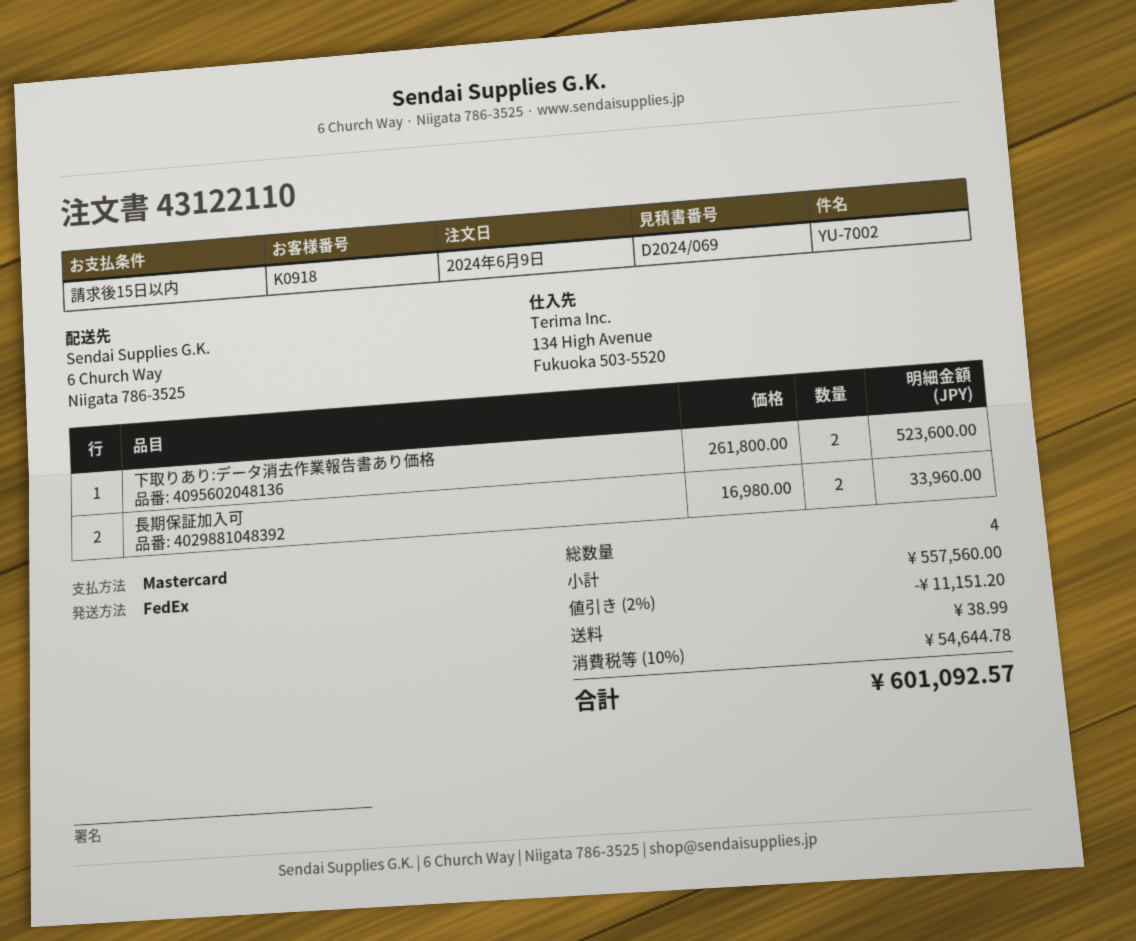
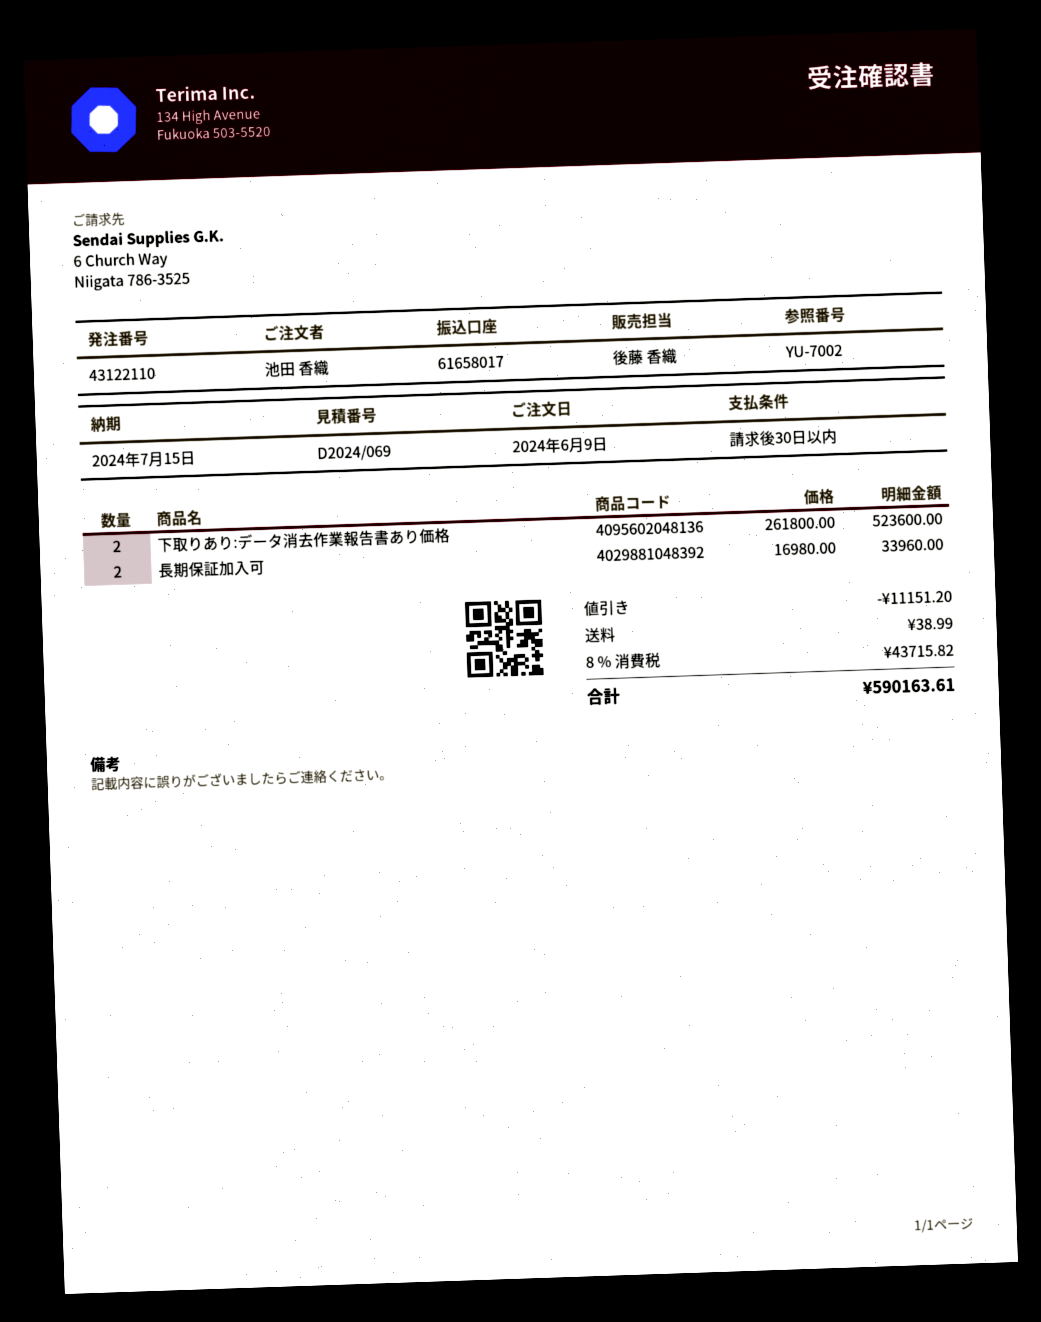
payment terms: 15 days -> 30 days
tax: 10% = 54644.78 -> 8% = 43715.82
total: 601092.57 -> 590163.61

